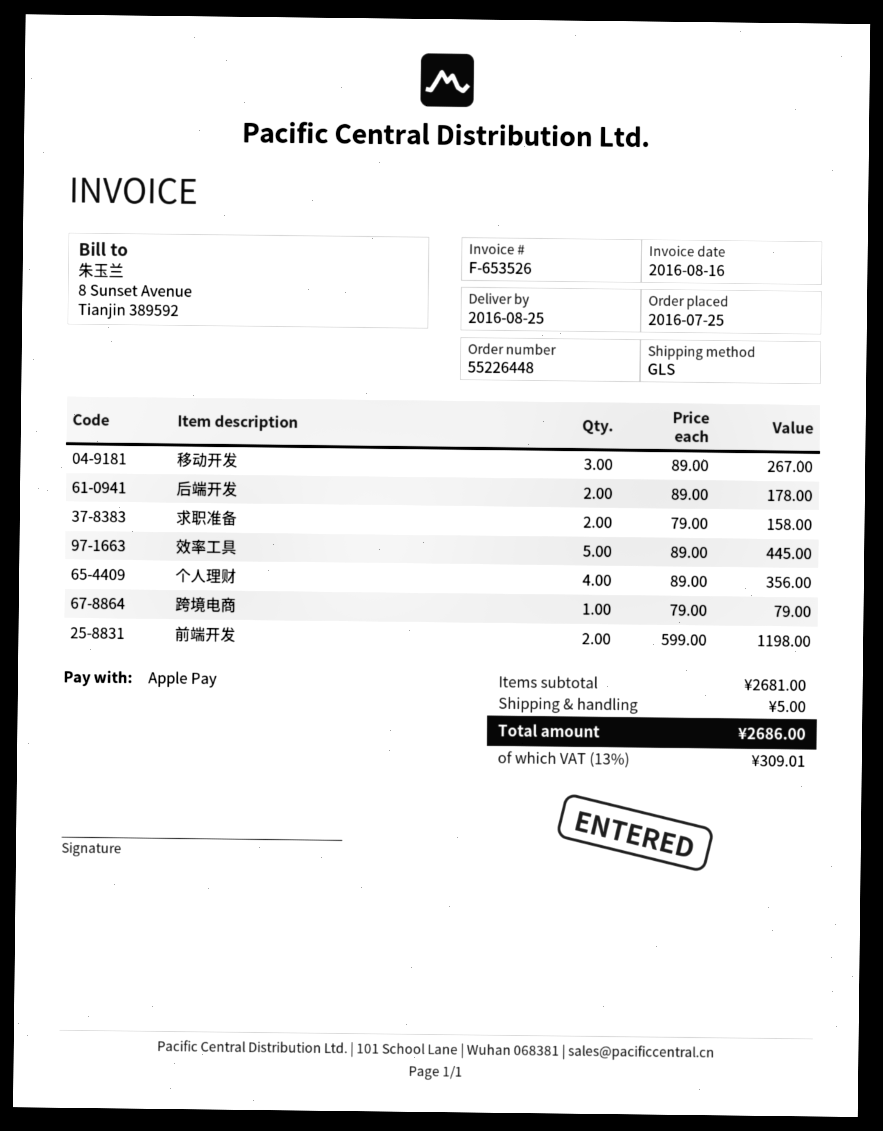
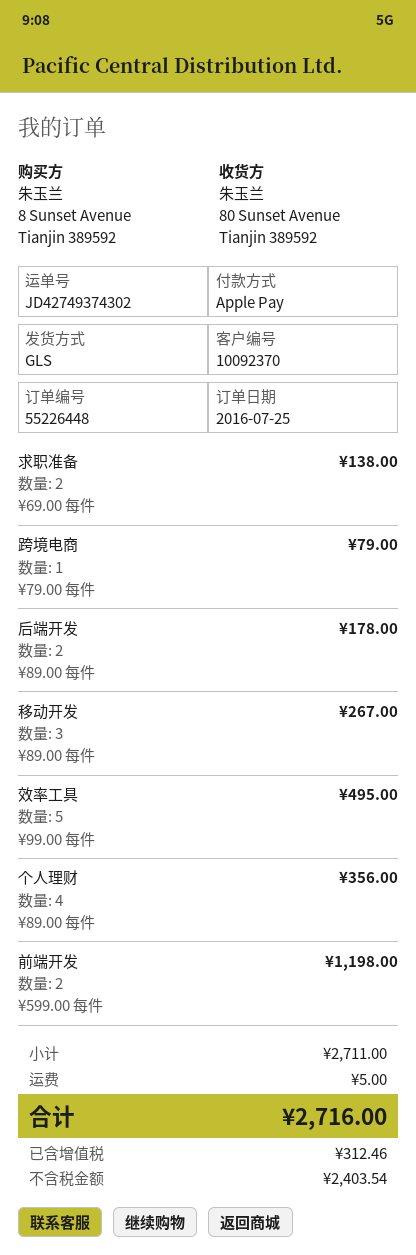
求职准备: 2 x 79.00 = 158.00 -> 2 x 69.00 = 138.00
效率工具: 5 x 89.00 = 445.00 -> 5 x 99.00 = 495.00
subtotal: 2681.00 -> 2711.00
tax: 309.01 -> 312.46
total: 2686.00 -> 2716.00

